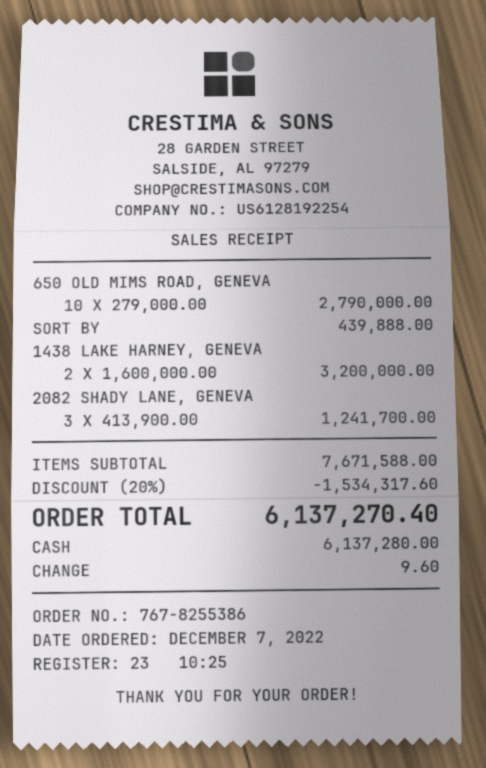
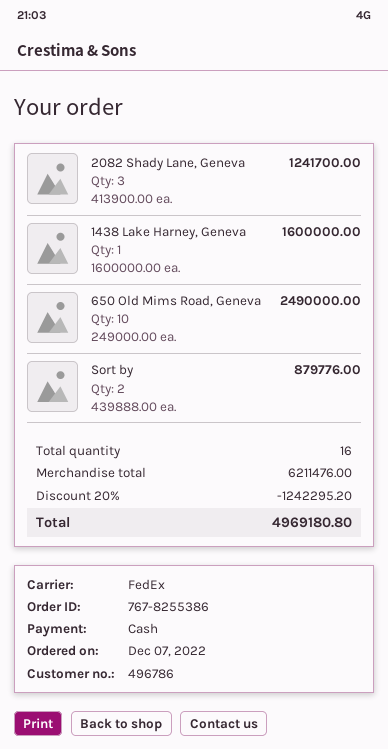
650 OLD MIMS ROAD, GENEVA: 10 x 279000.00 = 2790000.00 -> 10 x 249000.00 = 2490000.00
SORT BY: 1 x 439888.00 = 439888.00 -> 2 x 439888.00 = 879776.00
1438 LAKE HARNEY, GENEVA: 2 x 1600000.00 = 3200000.00 -> 1 x 1600000.00 = 1600000.00
subtotal: 7671588.00 -> 6211476.00
discount: 20% = 1534317.60 -> 20% = 1242295.20
total: 6137270.40 -> 4969180.80

